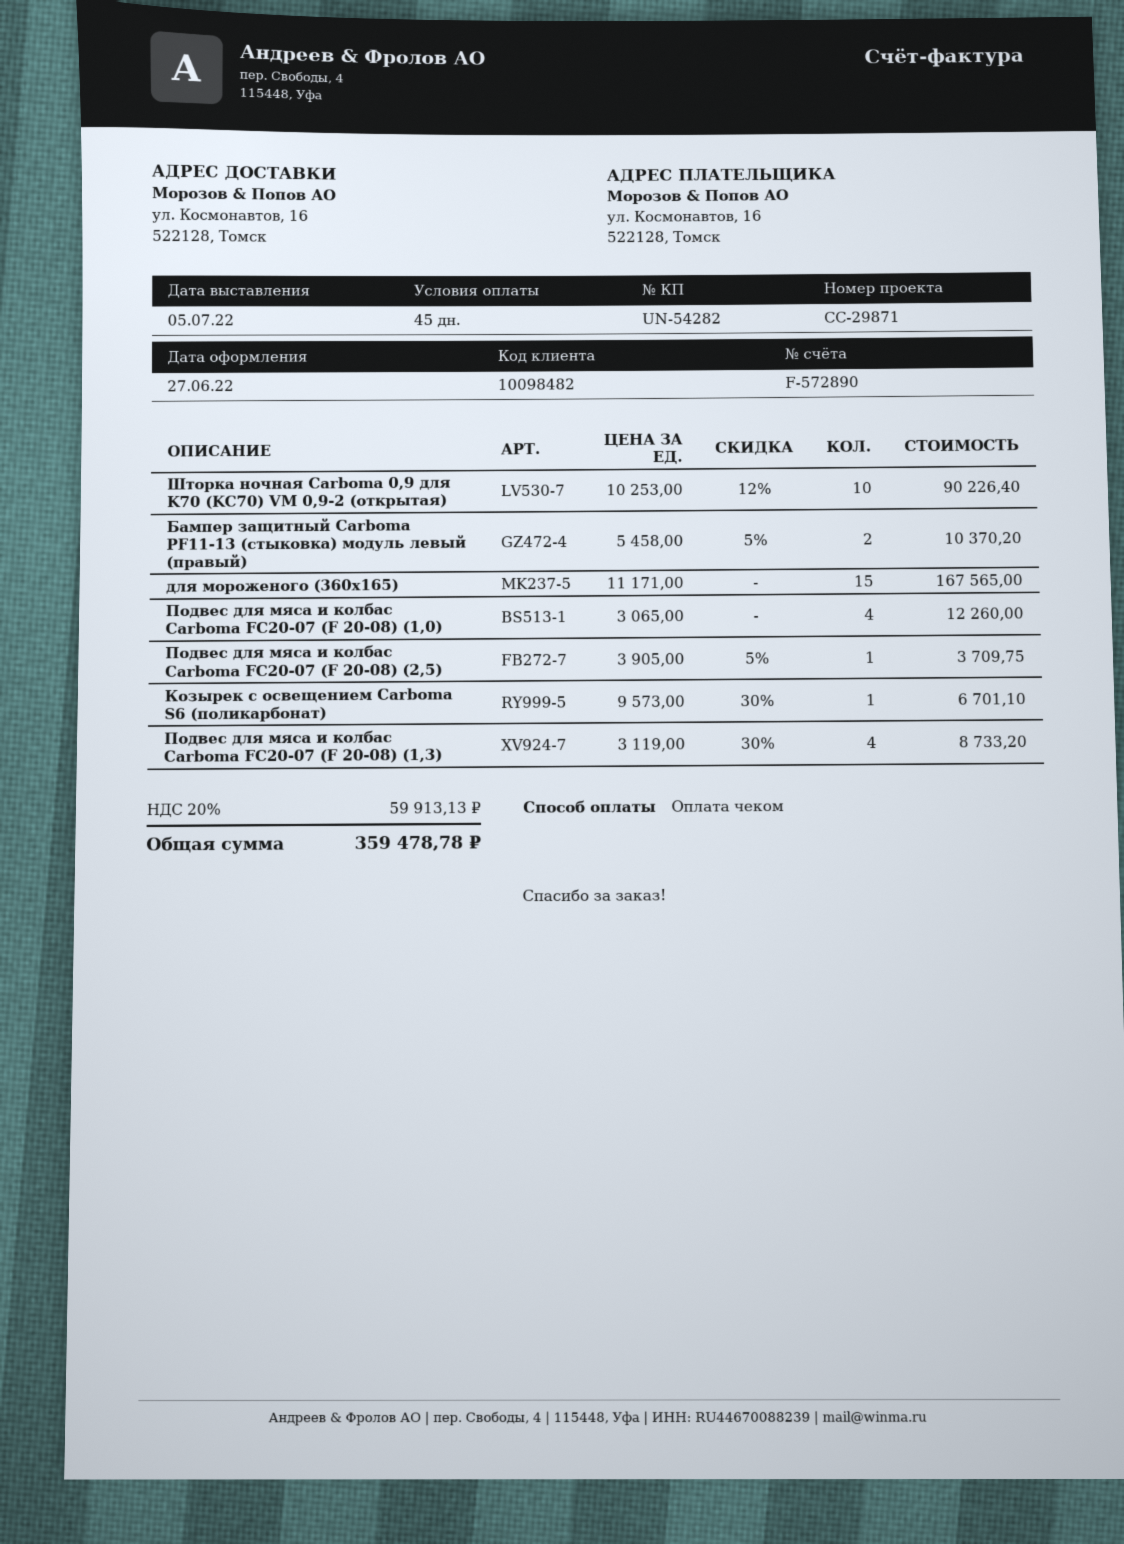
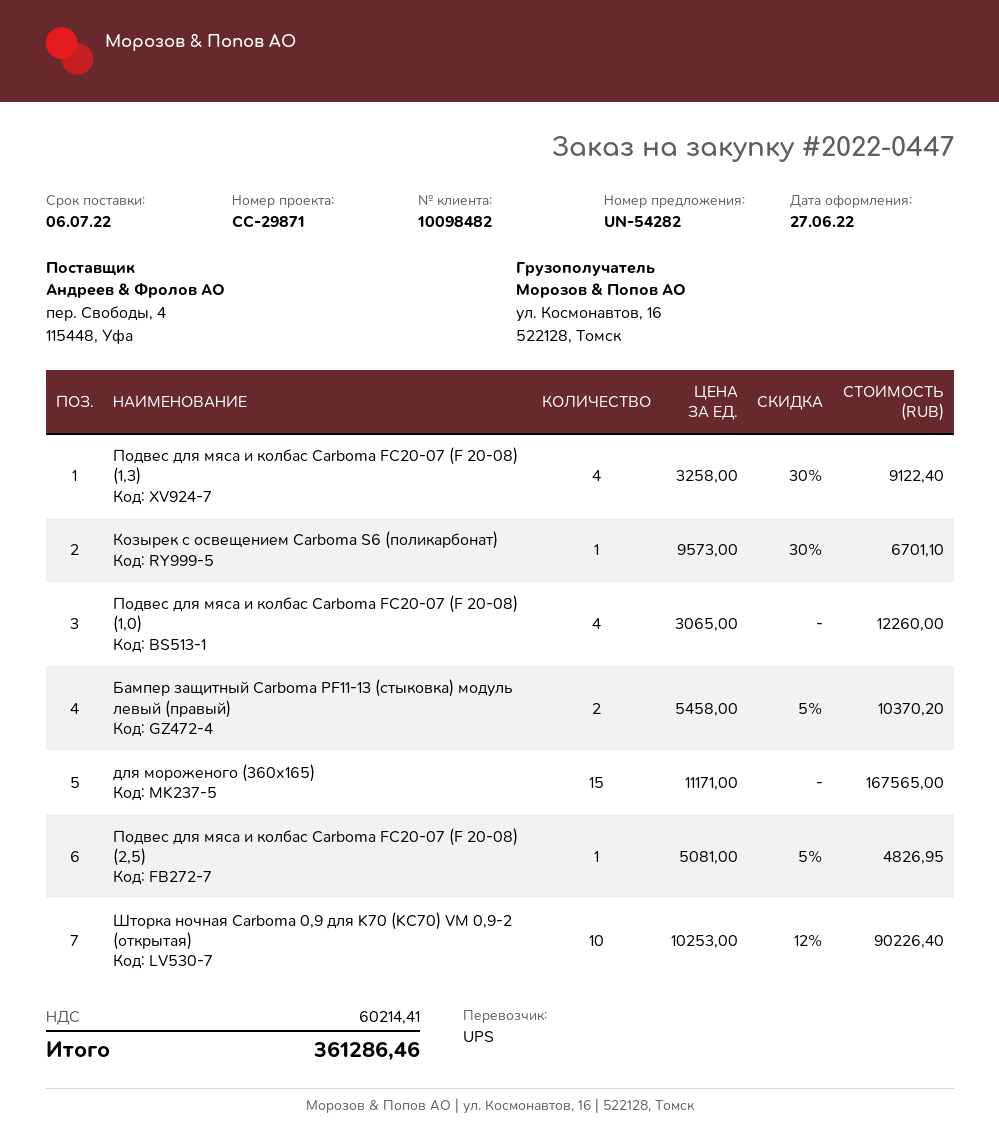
Подвес для мяса и колбас Carboma FC20-07 (F 20-08) (2,5): 1 x 3905.00 - 5% = 3709.75 -> 1 x 5081.00 - 5% = 4826.95
Подвес для мяса и колбас Carboma FC20-07 (F 20-08) (1,3): 4 x 3119.00 - 30% = 8733.20 -> 4 x 3258.00 - 30% = 9122.40
tax: 59913.13 -> 60214.41
total: 359478.78 -> 361286.46

